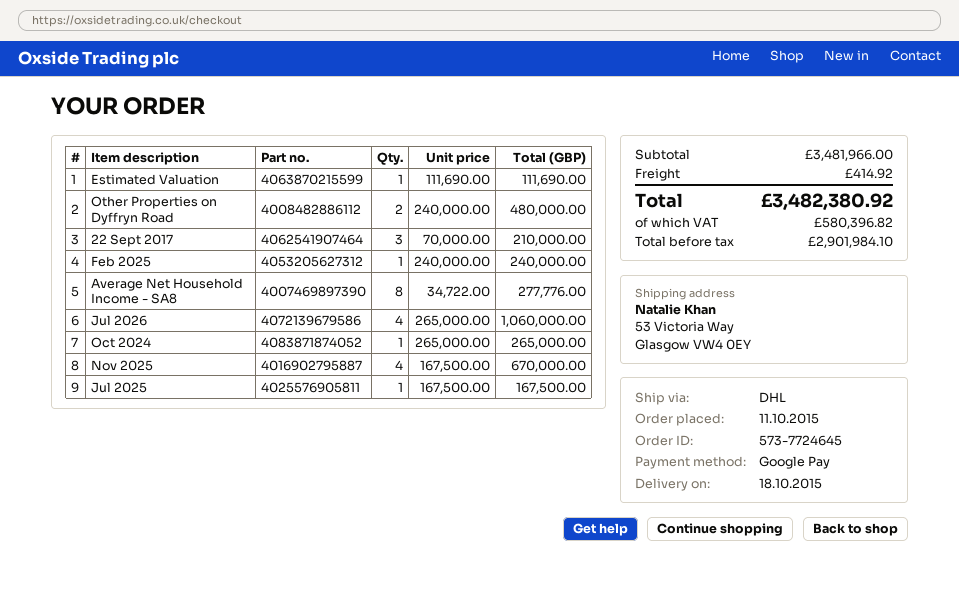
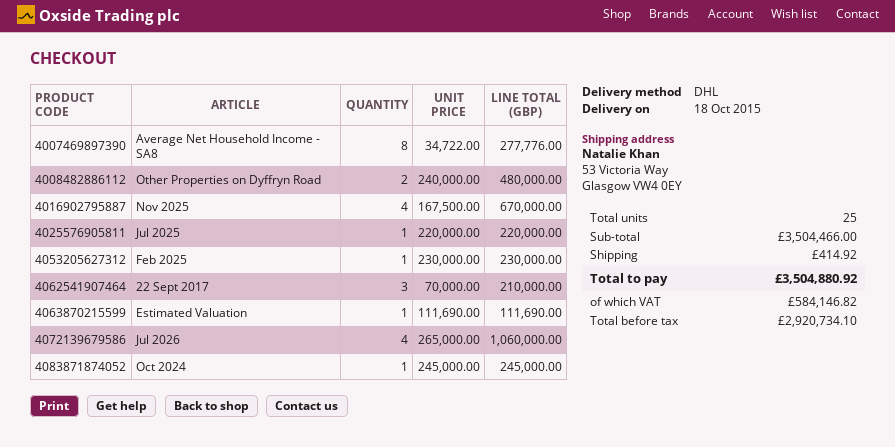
Feb 2025: 1 x 240000.00 = 240000.00 -> 1 x 230000.00 = 230000.00
Oct 2024: 1 x 265000.00 = 265000.00 -> 1 x 245000.00 = 245000.00
Jul 2025: 1 x 167500.00 = 167500.00 -> 1 x 220000.00 = 220000.00
subtotal: 3481966.00 -> 3504466.00
net: 2901984.10 -> 2920734.10
tax: 580396.82 -> 584146.82
total: 3482380.92 -> 3504880.92

